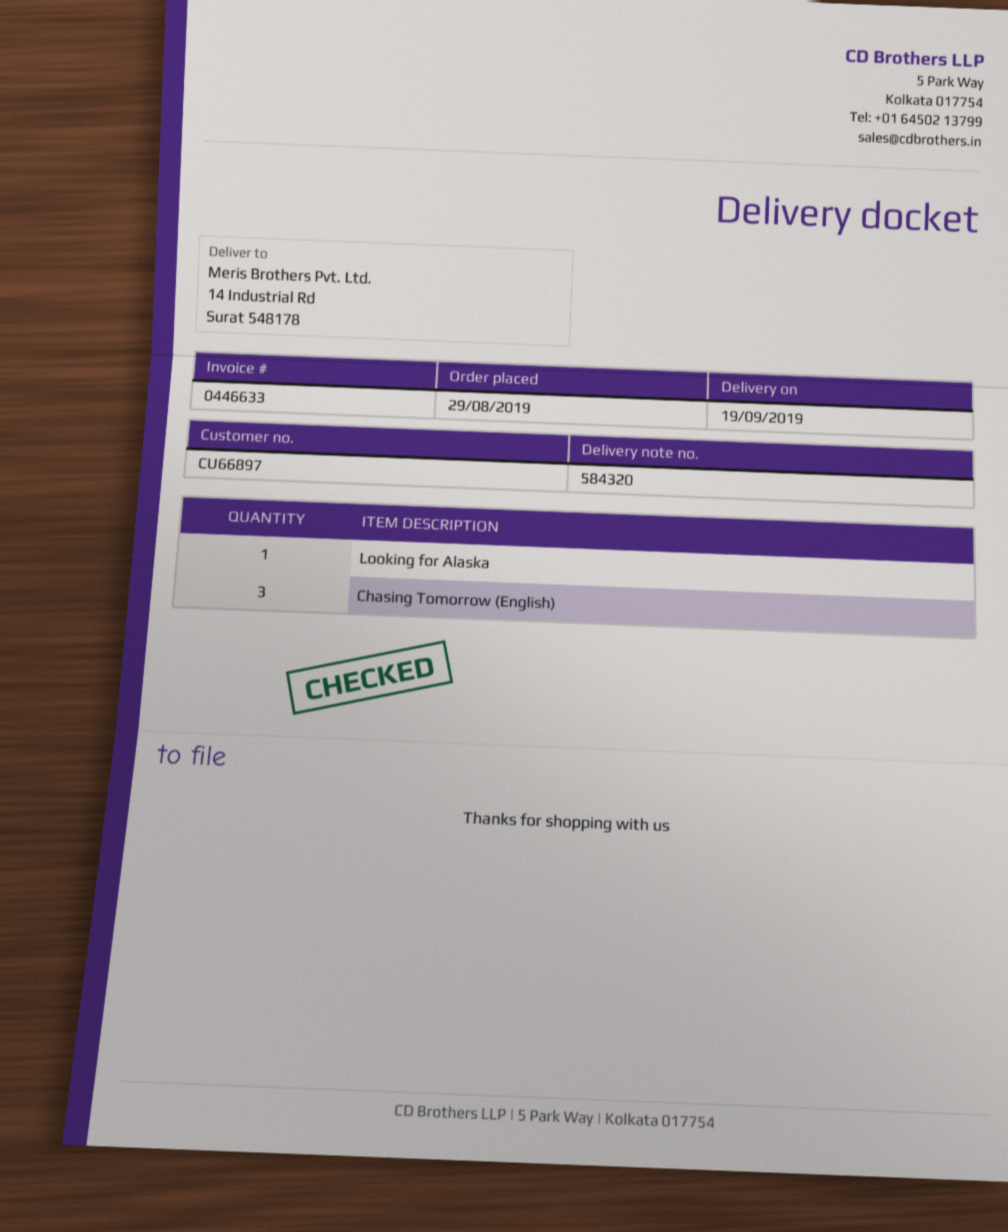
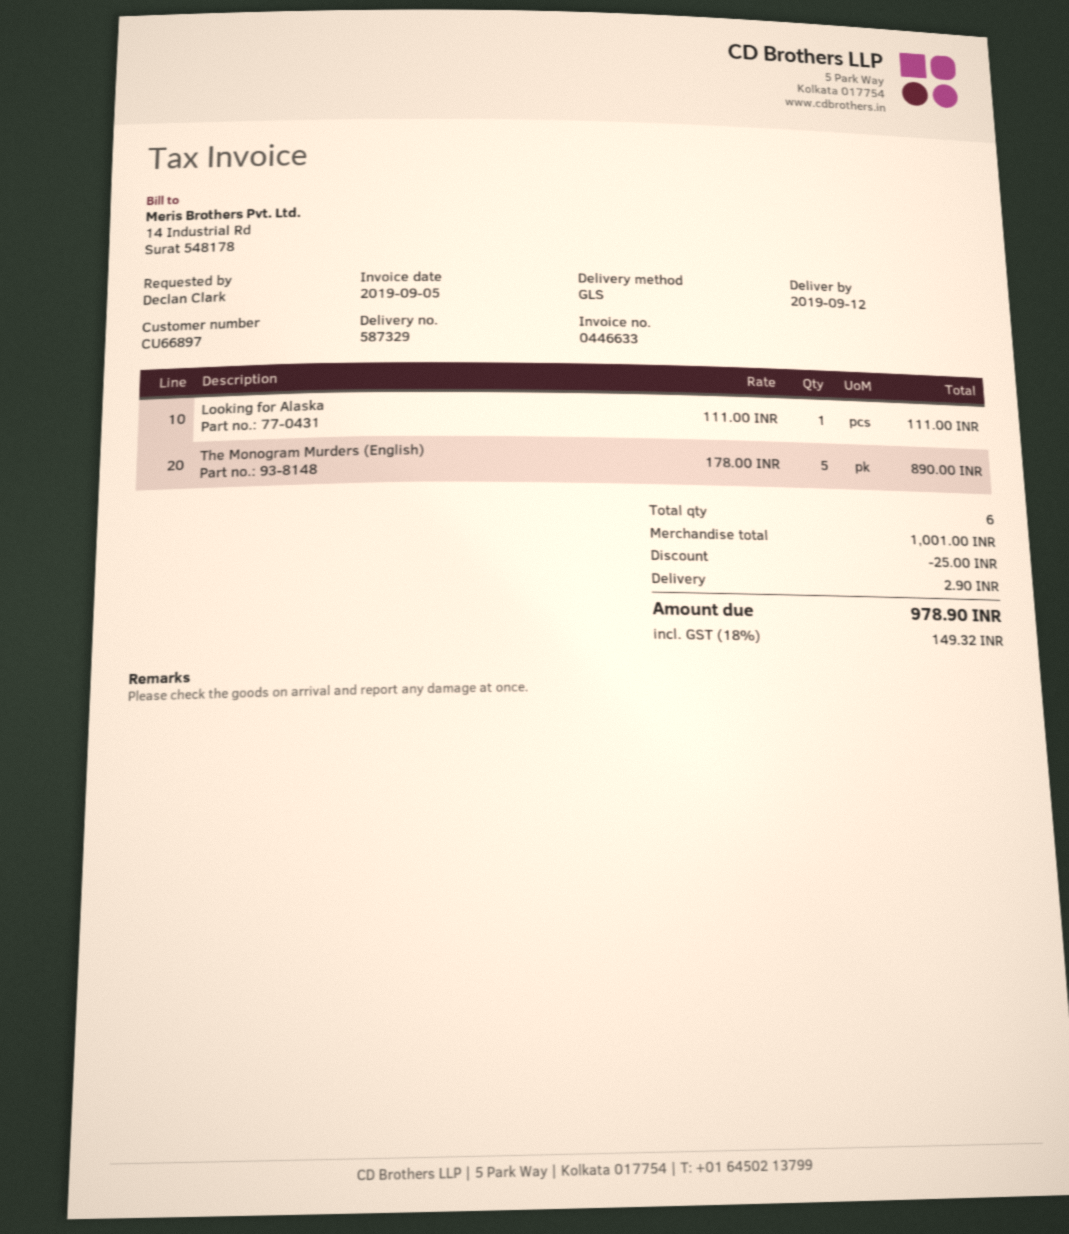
delivery note number: 584320 -> 587329
delivery date: 2019-09-19 -> 2019-09-12
Chasing Tomorrow (English): 3 -> none
The Monogram Murders (English): none -> 5

